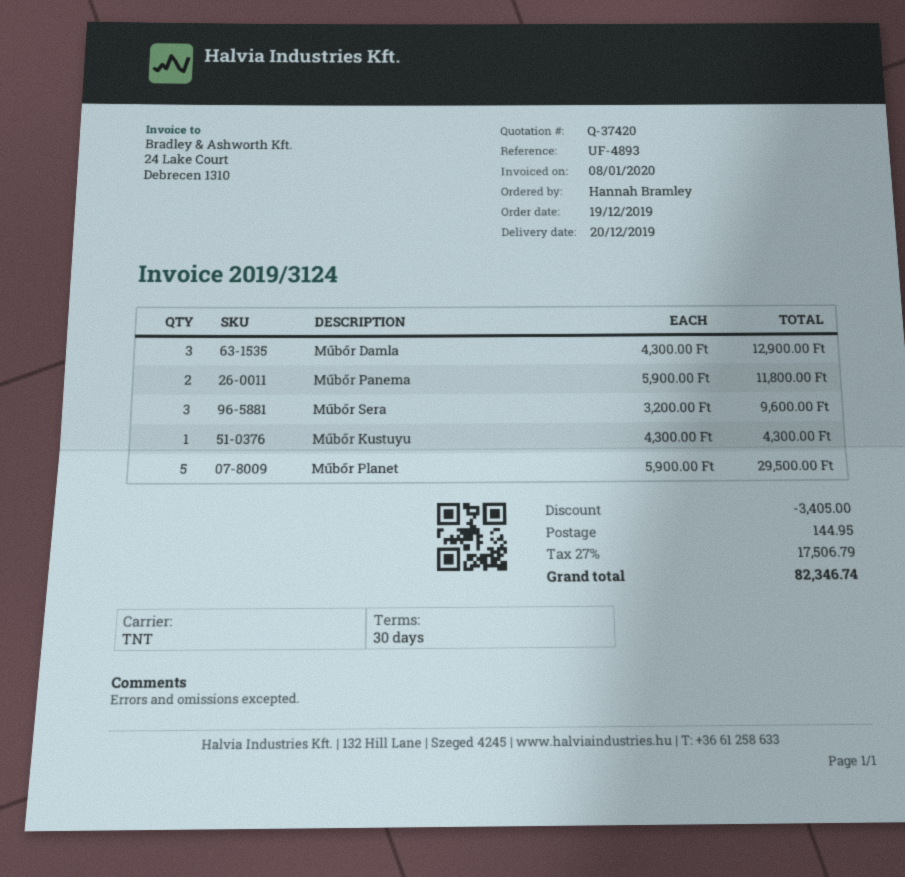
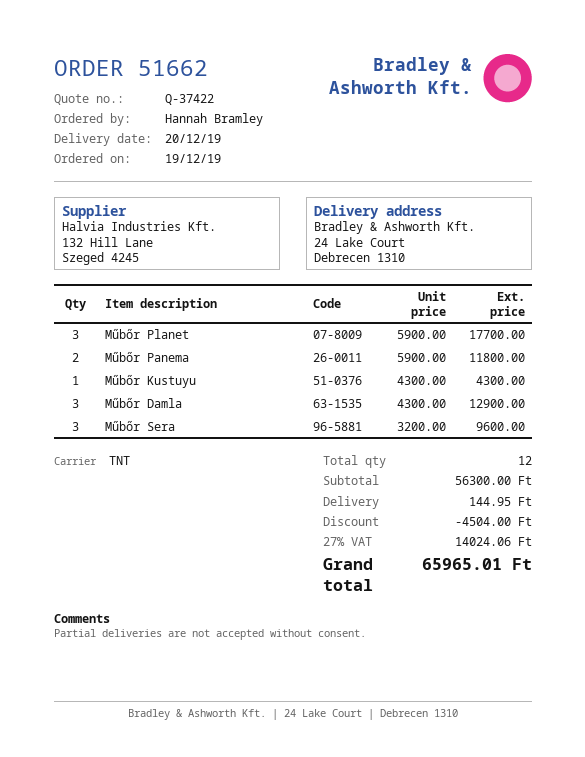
quote number: Q-37420 -> Q-37422
Műbőr Planet: 5 x 5900.00 = 29500.00 -> 3 x 5900.00 = 17700.00
discount: 3405.00 -> 4504.00
tax: 27% = 17506.79 -> 27% = 14024.06
total: 82346.74 -> 65965.01

